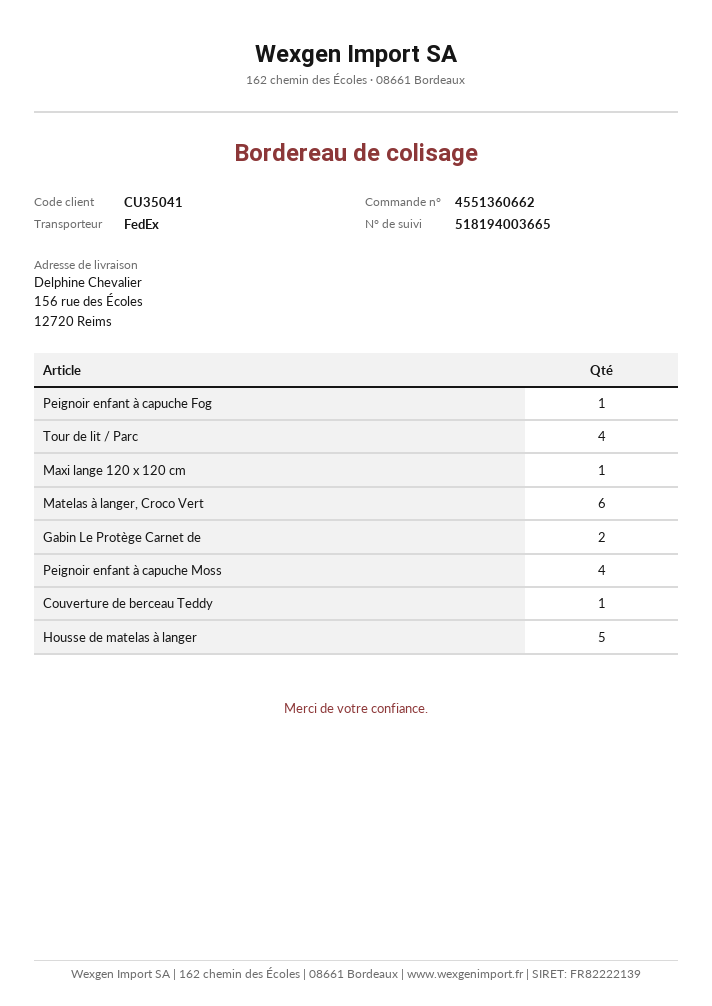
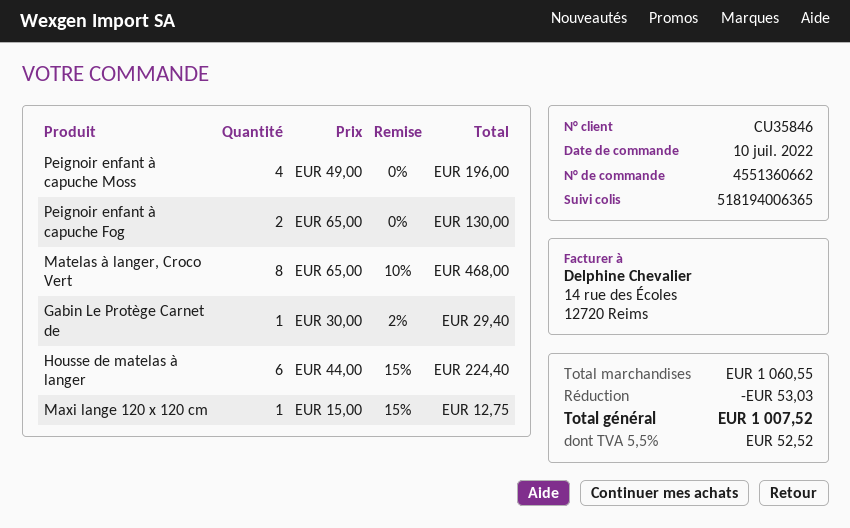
customer number: CU35041 -> CU35846
tracking number: 518194003665 -> 518194006365
Peignoir enfant à capuche Fog: 1 -> 2
Tour de lit / Parc: 4 -> none
Matelas à langer, Croco Vert: 6 -> 8
Gabin Le Protège Carnet de: 2 -> 1
Couverture de berceau Teddy: 1 -> none
Housse de matelas à langer: 5 -> 6

